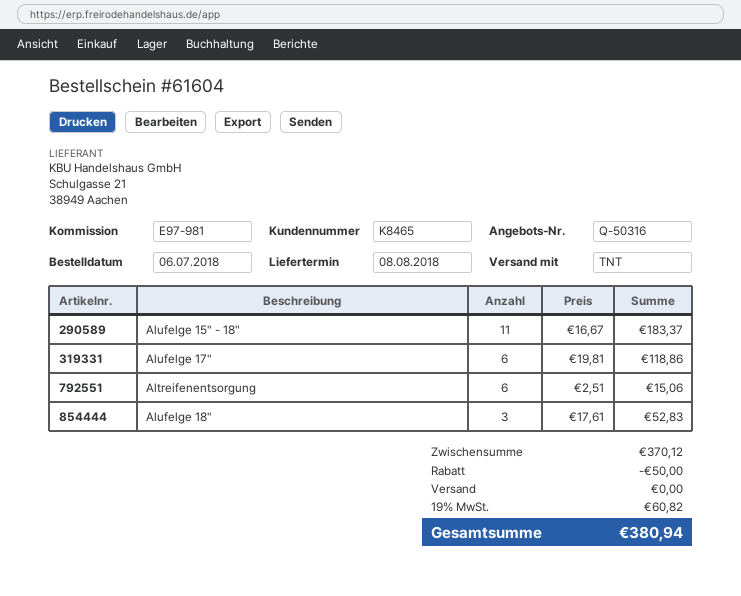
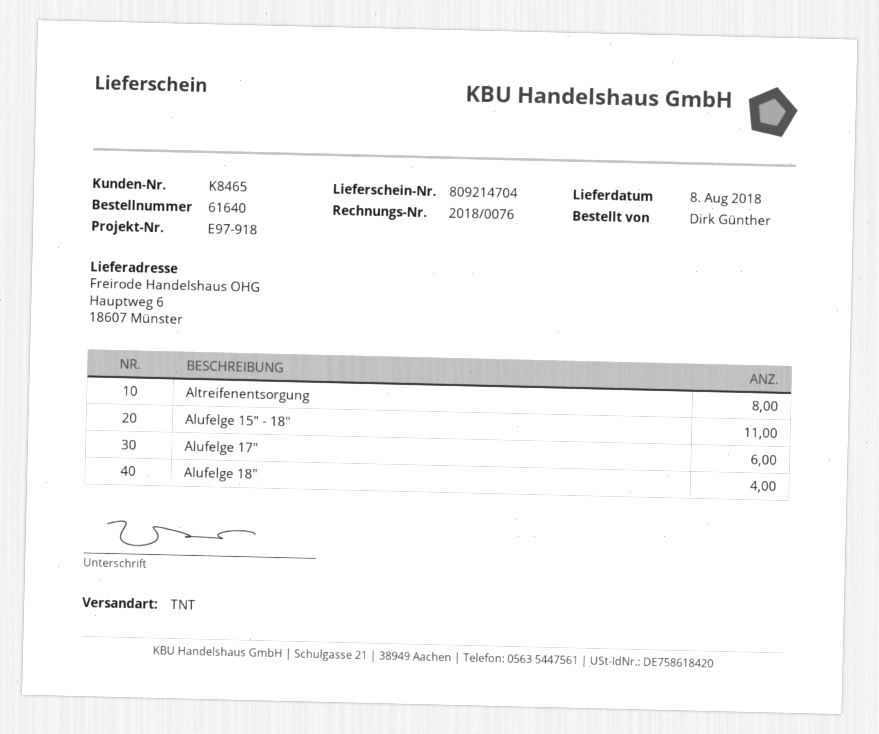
order number: 61604 -> 61640
reference: E97-981 -> E97-918
Altreifenentsorgung: 6 -> 8
Alufelge 18": 3 -> 4

